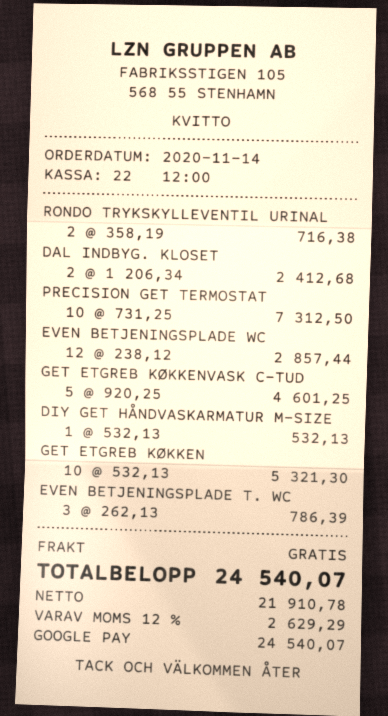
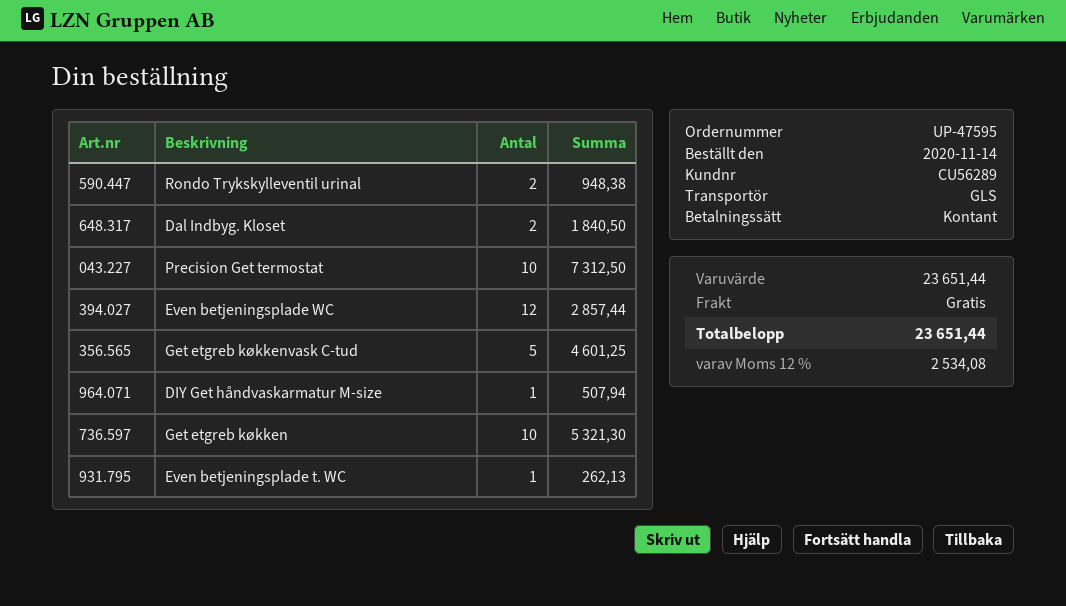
payment method: Google Pay -> cash
RONDO TRYKSKYLLEVENTIL URINAL: 2 for 716.38 -> 2 for 948.38
DAL INDBYG. KLOSET: 2 for 2412.68 -> 2 for 1840.50
DIY GET HÅNDVASKARMATUR M-SIZE: 1 for 532.13 -> 1 for 507.94
EVEN BETJENINGSPLADE T. WC: 3 for 786.39 -> 1 for 262.13
tax: 12% = 2629.29 -> 12% = 2534.08
total: 24540.07 -> 23651.44

